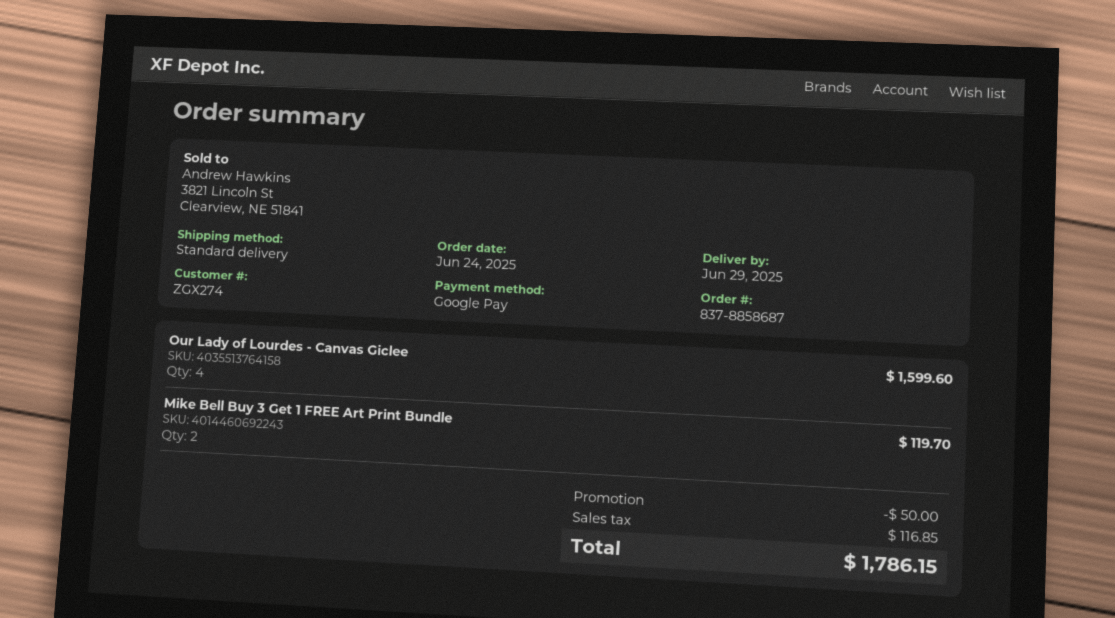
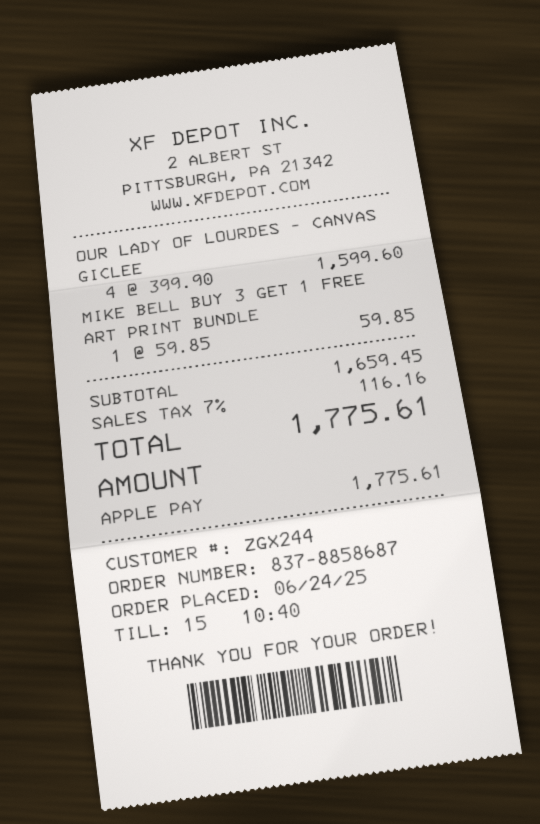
customer number: ZGX274 -> ZGX244
payment method: Google Pay -> Apple Pay
Mike Bell Buy 3 Get 1 FREE Art Print Bundle: 2 for 119.70 -> 1 for 59.85
discount: 50.00 -> none
tax: 116.85 -> 116.16
total: 1786.15 -> 1775.61

